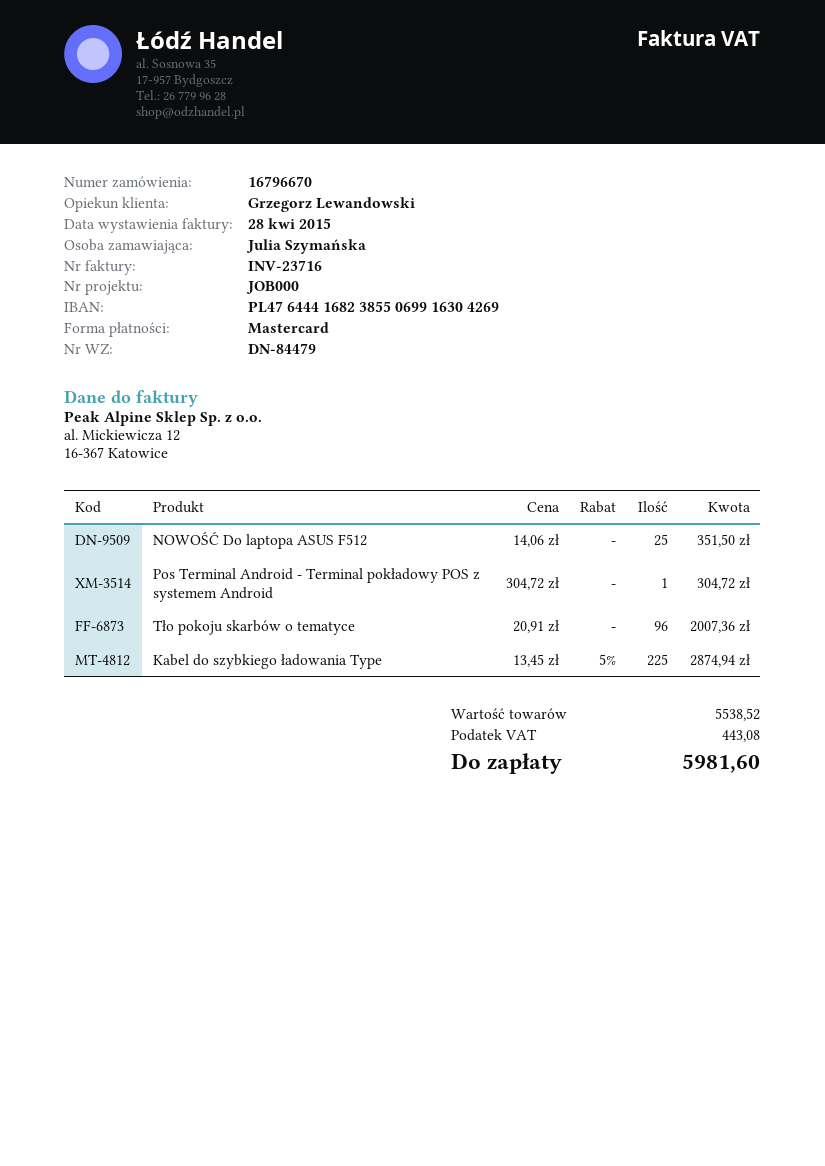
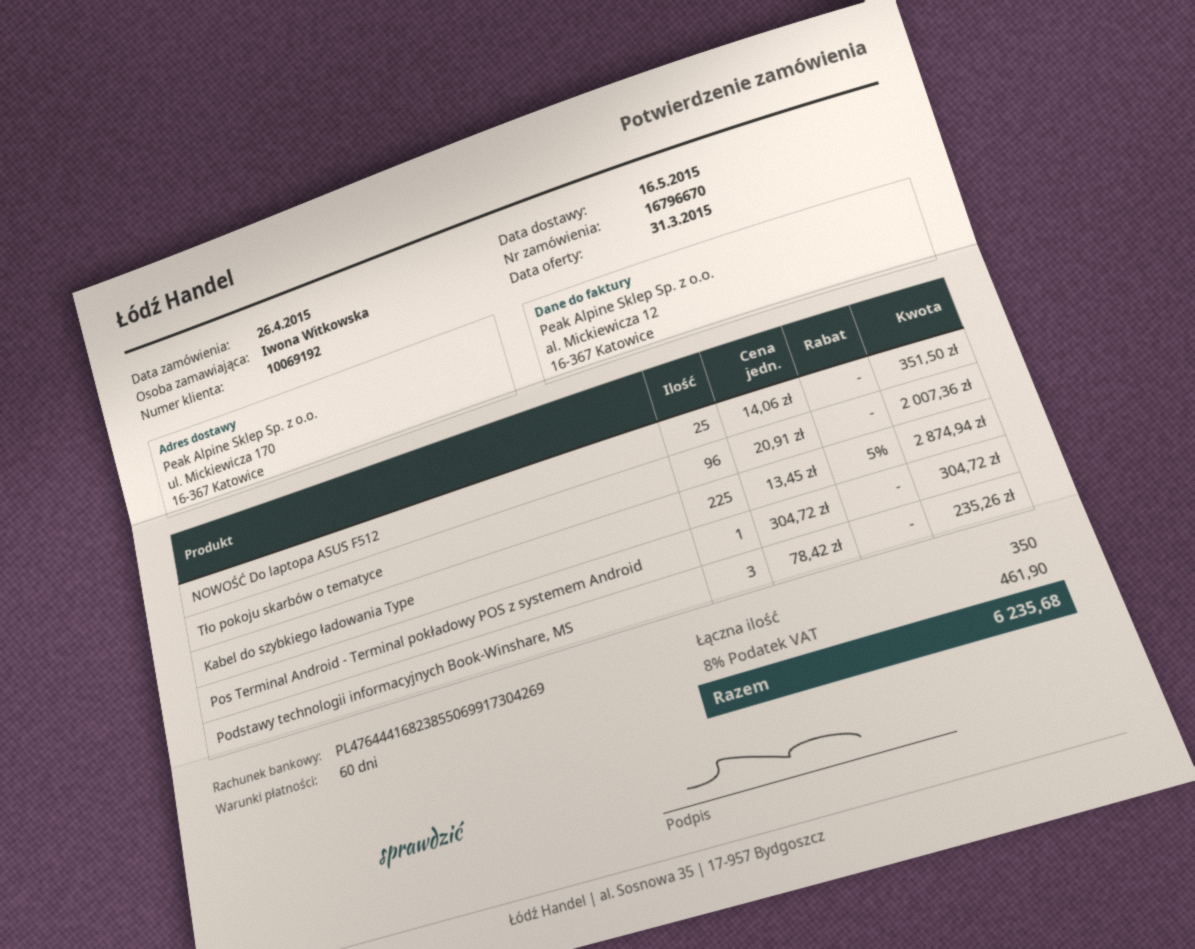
ordered by: Julia Szymańska -> Iwona Witkowska
bank account: PL47644416823855069916304269 -> PL47644416823855069917304269
Podstawy technologii informacyjnych Book-Winshare, MS: none -> 3 x 78.42 = 235.26
tax: 443.08 -> 461.90
total: 5981.60 -> 6235.68

